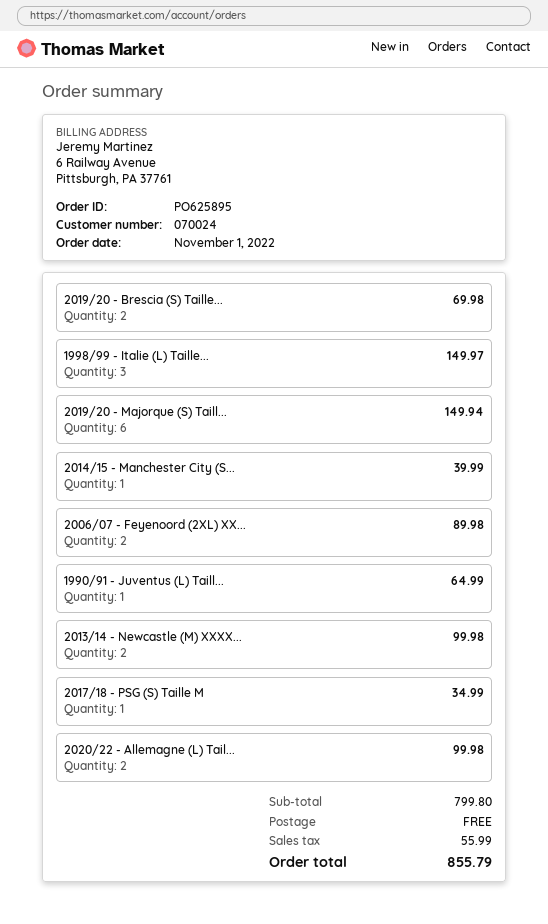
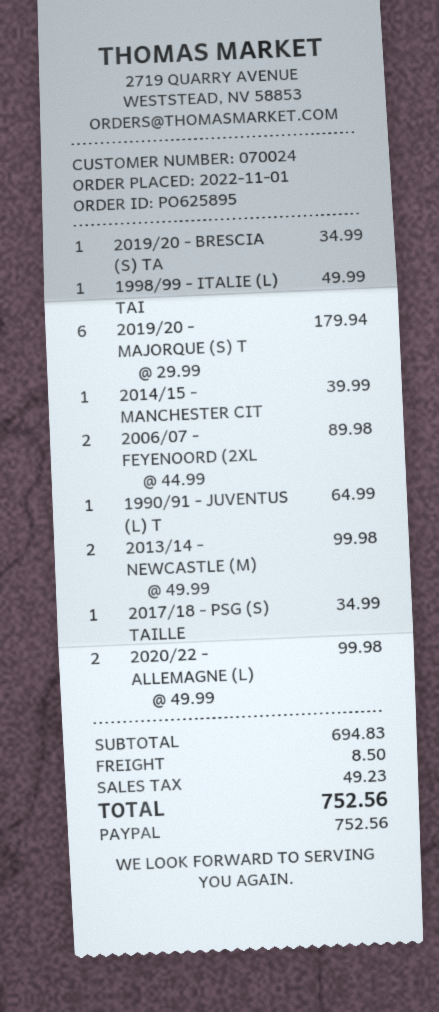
2019/20 - Brescia (S) Taille...: 2 for 69.98 -> 1 for 34.99
1998/99 - Italie (L) Taille...: 3 for 149.97 -> 1 for 49.99
2019/20 - Majorque (S) Taill...: 6 for 149.94 -> 6 for 179.94
subtotal: 799.80 -> 694.83
shipping: 0.00 -> 8.50
tax: 55.99 -> 49.23
total: 855.79 -> 752.56

